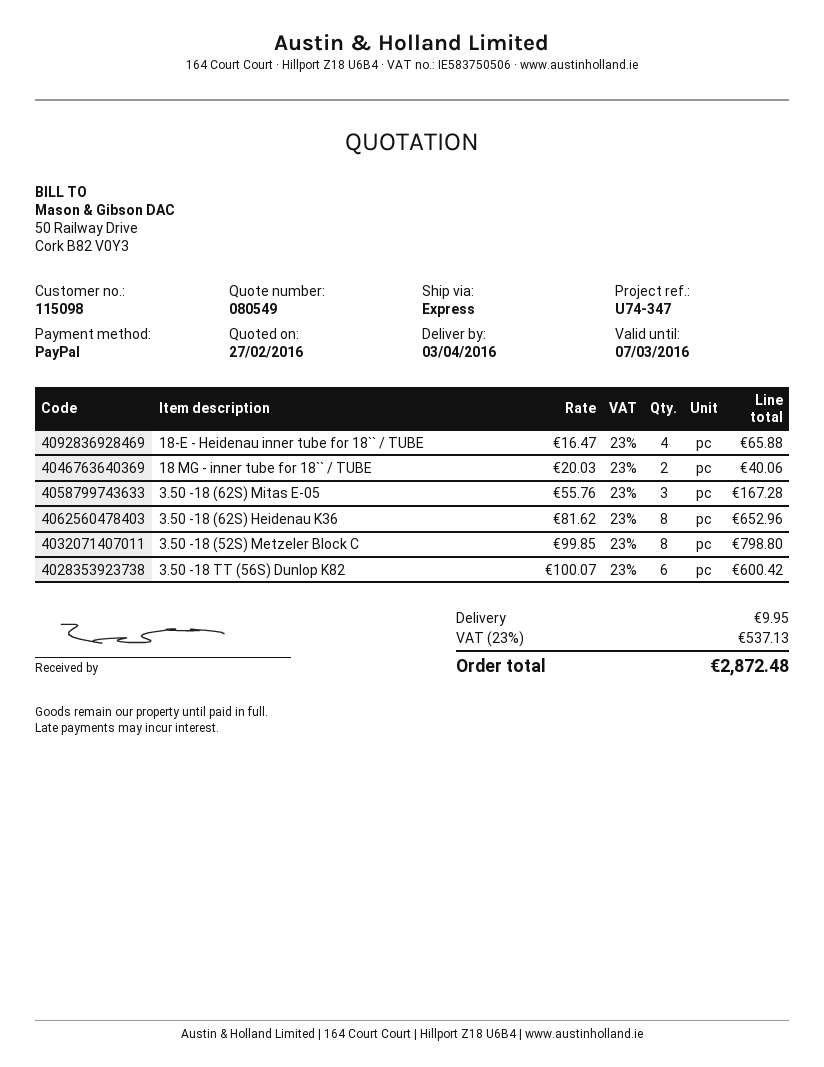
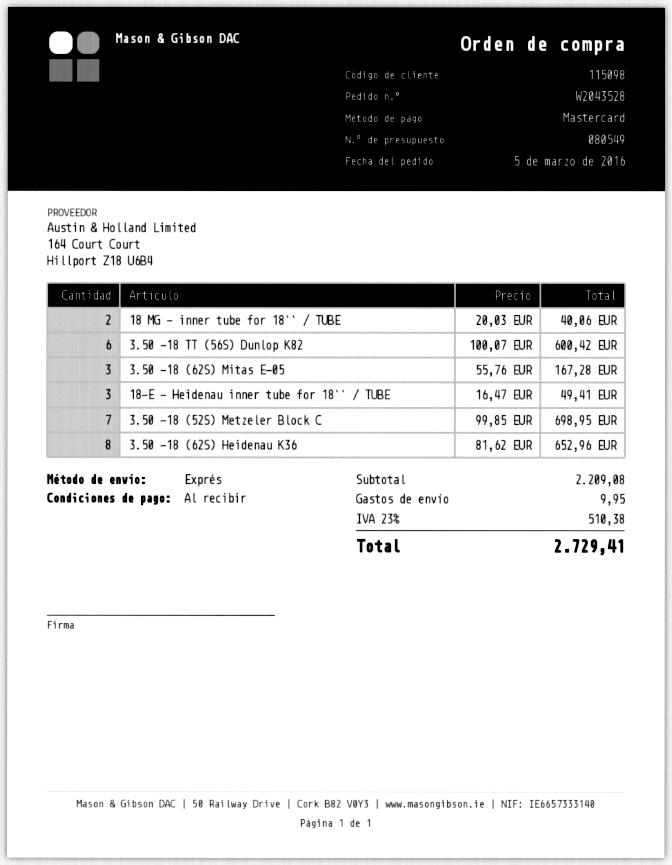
payment method: PayPal -> Mastercard
18-E - Heidenau inner tube for 18`` / TUBE: 4 x 16.47 = 65.88 -> 3 x 16.47 = 49.41
3.50 -18 (52S) Metzeler Block C: 8 x 99.85 = 798.80 -> 7 x 99.85 = 698.95
tax: 23% = 537.13 -> 23% = 510.38
total: 2872.48 -> 2729.41

